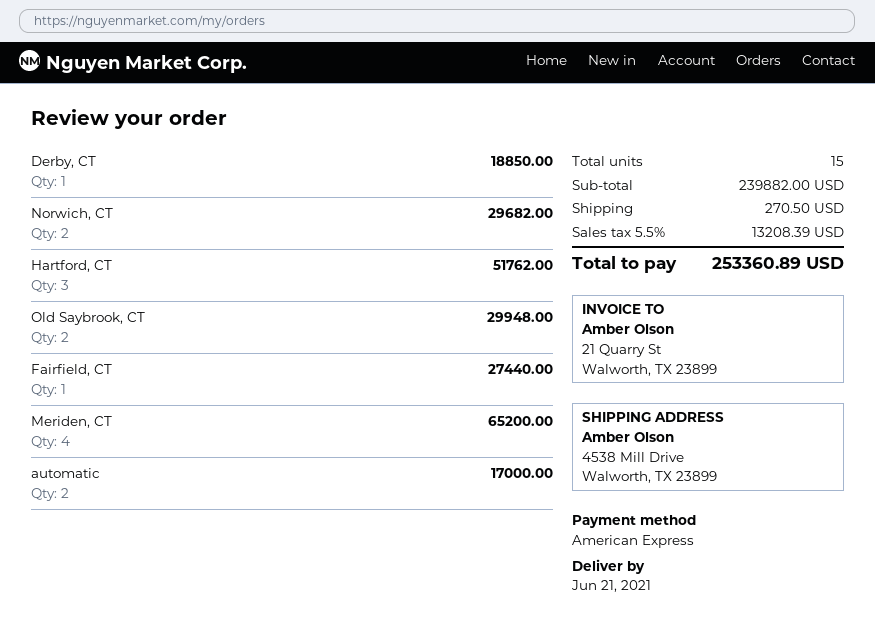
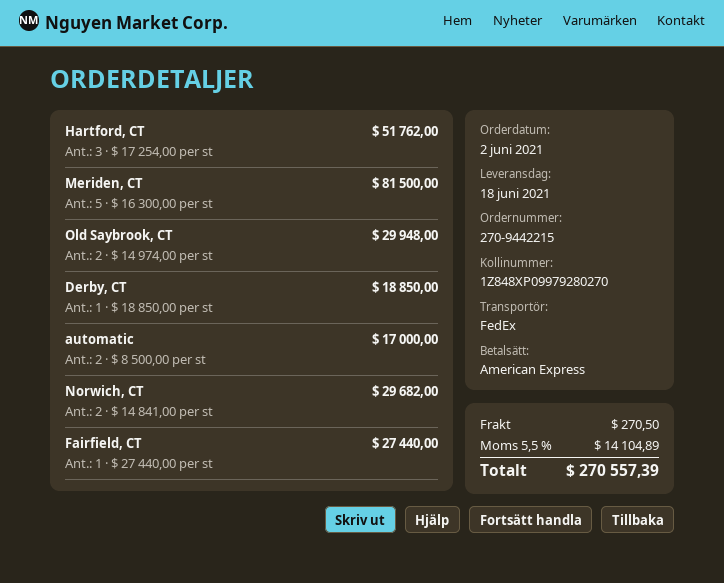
delivery date: 2021-06-21 -> 2021-06-18
Meriden, CT: 4 for 65200.00 -> 5 for 81500.00
tax: 5.5% = 13208.39 -> 5.5% = 14104.89
total: 253360.89 -> 270557.39

